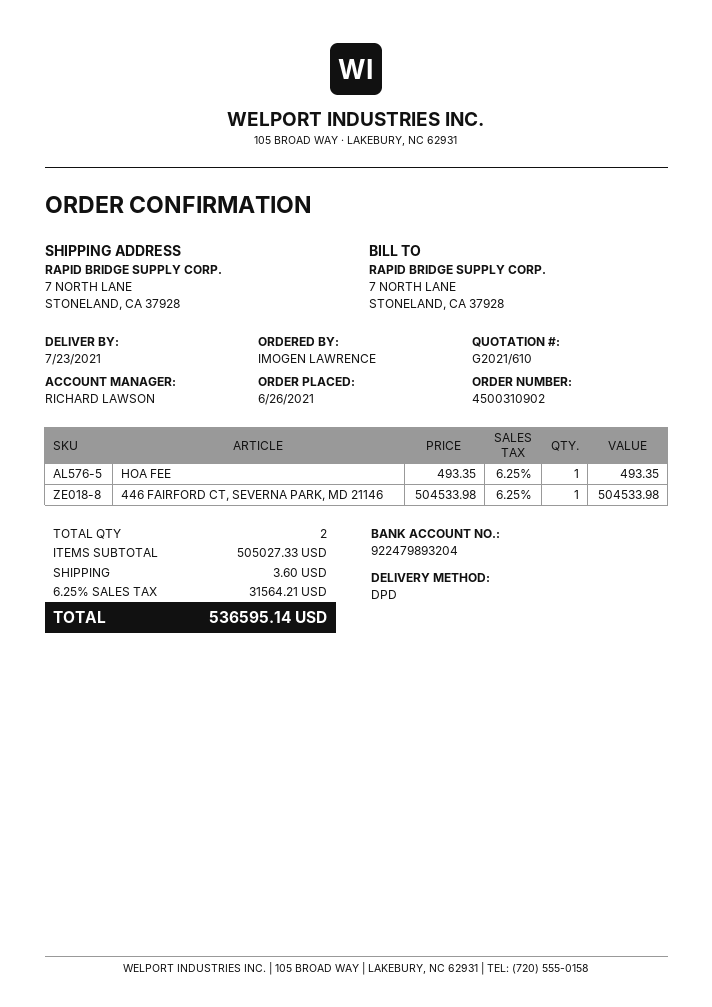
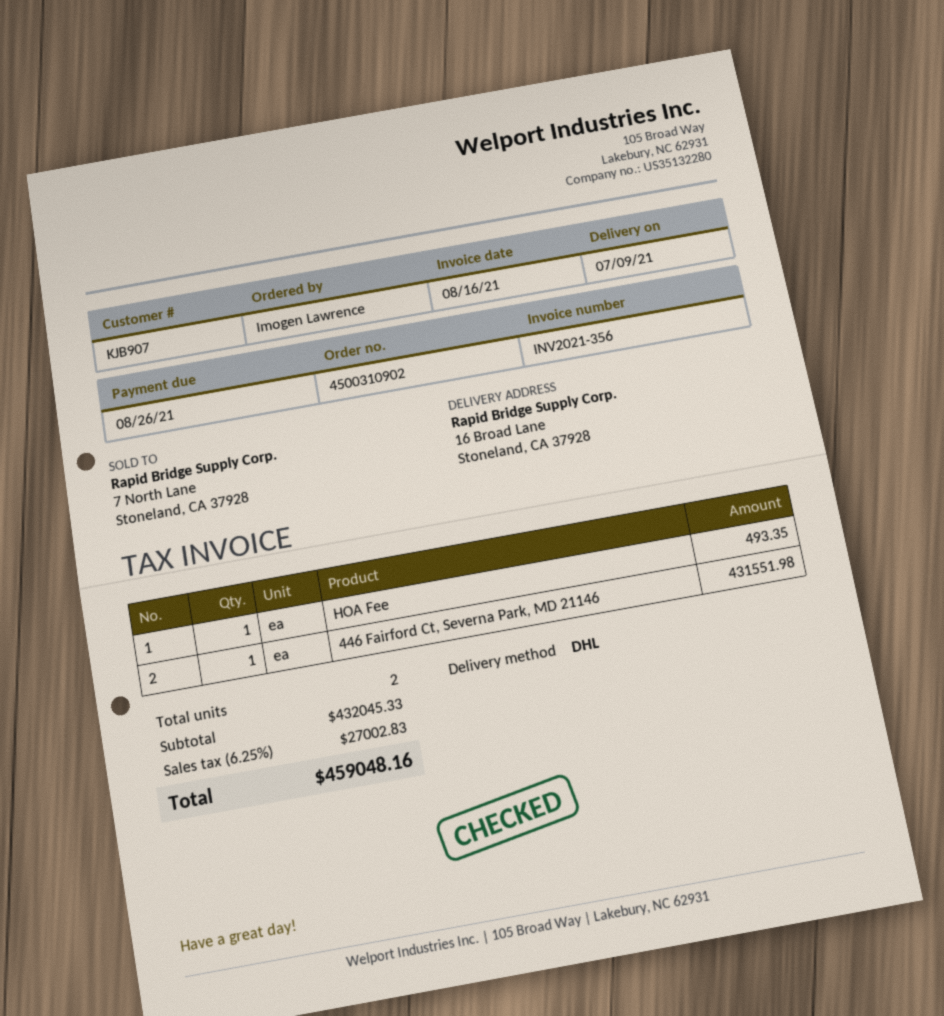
delivery date: 2021-07-23 -> 2021-07-09
shipping method: DPD -> DHL
ship to: 7 NORTH LANE, STONELAND, CA 37928 -> 16 Broad Lane, Stoneland, CA 37928
446 FAIRFORD CT, SEVERNA PARK, MD 21146: 1 for 504533.98 -> 1 for 431551.98
subtotal: 505027.33 -> 432045.33
shipping: 3.60 -> none
tax: 6.25% = 31564.21 -> 6.25% = 27002.83
total: 536595.14 -> 459048.16

